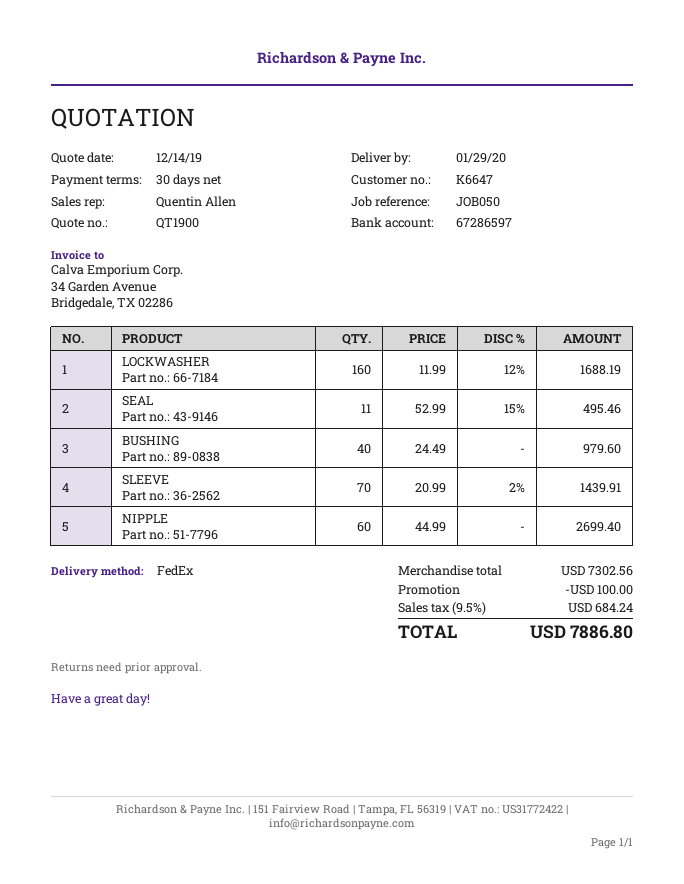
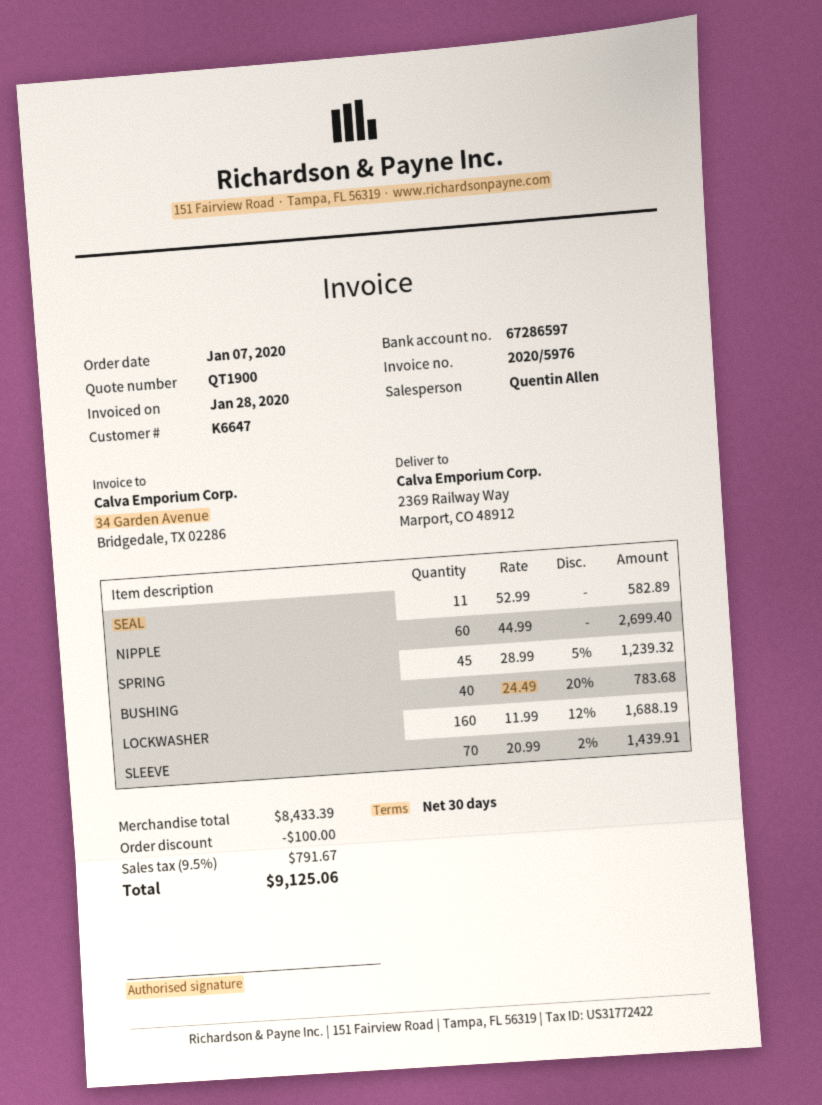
SEAL: 11 x 52.99 - 15% = 495.46 -> 11 x 52.99 = 582.89
BUSHING: 40 x 24.49 = 979.60 -> 40 x 24.49 - 20% = 783.68
SPRING: none -> 45 x 28.99 - 5% = 1239.32
subtotal: 7302.56 -> 8433.39
tax: 9.5% = 684.24 -> 9.5% = 791.67
total: 7886.80 -> 9125.06

